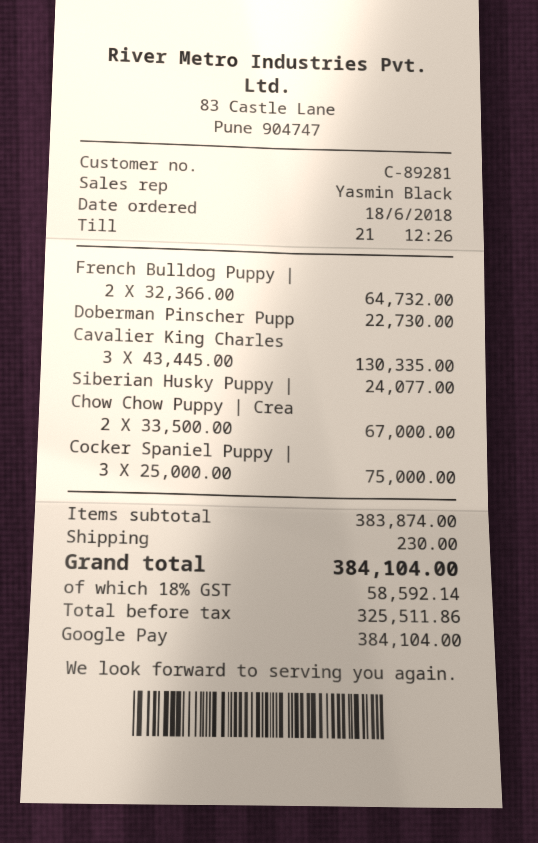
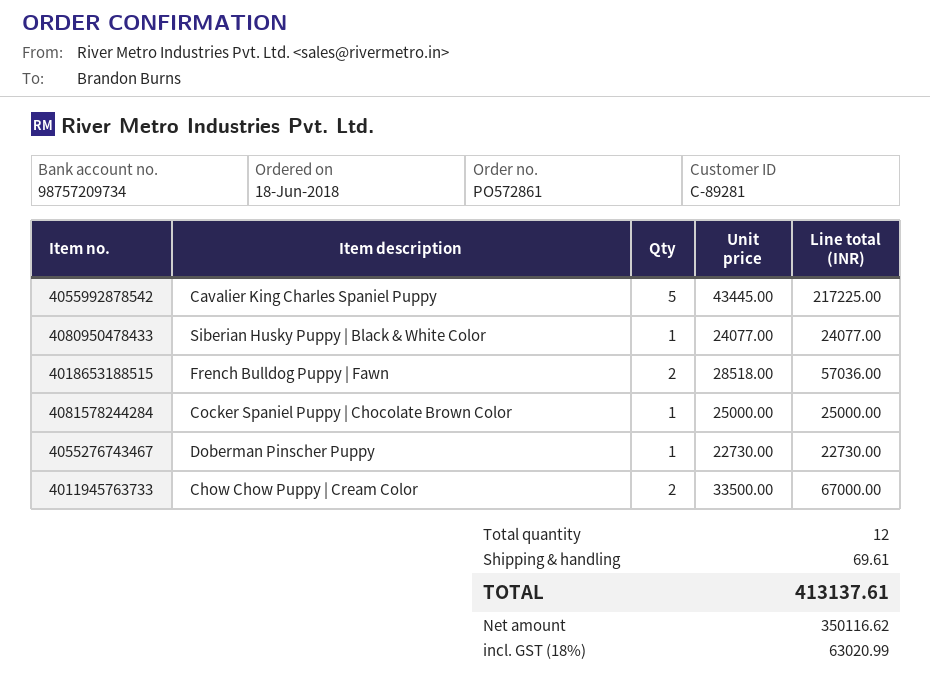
French Bulldog Puppy |: 2 x 32366.00 = 64732.00 -> 2 x 28518.00 = 57036.00
Cavalier King Charles: 3 x 43445.00 = 130335.00 -> 5 x 43445.00 = 217225.00
Cocker Spaniel Puppy |: 3 x 25000.00 = 75000.00 -> 1 x 25000.00 = 25000.00
shipping: 230.00 -> 69.61
net: 325511.86 -> 350116.62
tax: 18% = 58592.14 -> 18% = 63020.99
total: 384104.00 -> 413137.61

